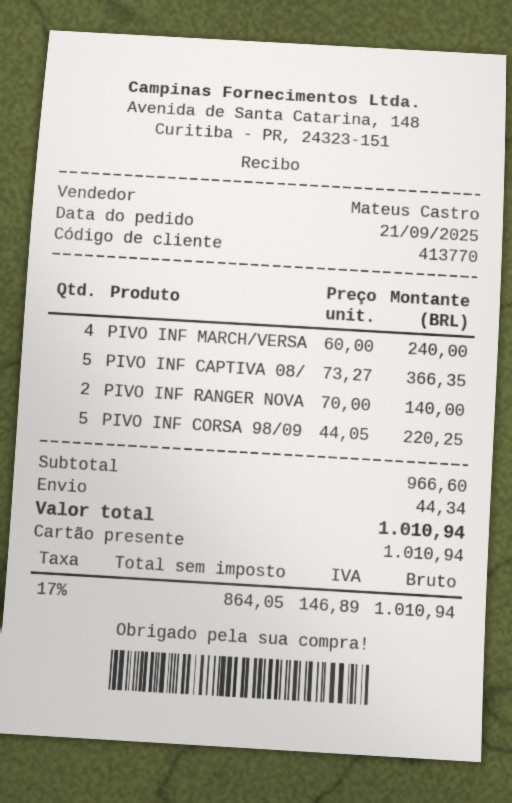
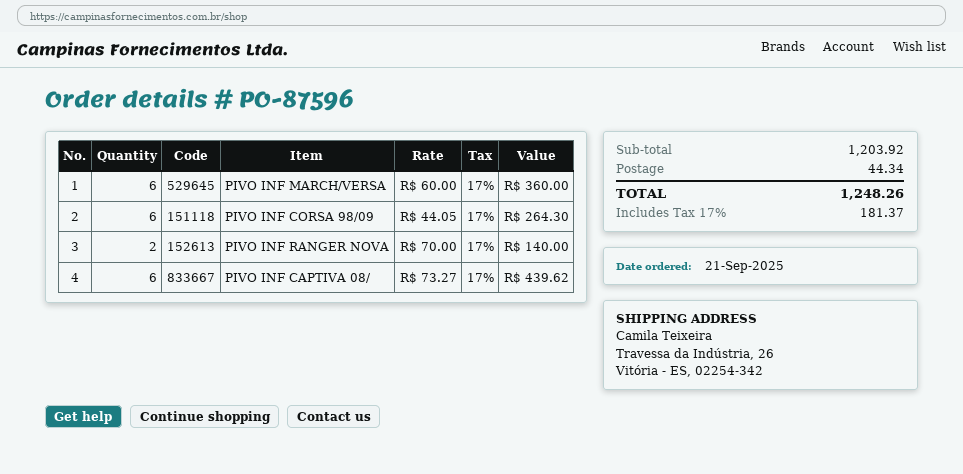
PIVO INF MARCH/VERSA: 4 x 60.00 = 240.00 -> 6 x 60.00 = 360.00
PIVO INF CAPTIVA 08/: 5 x 73.27 = 366.35 -> 6 x 73.27 = 439.62
PIVO INF CORSA 98/09: 5 x 44.05 = 220.25 -> 6 x 44.05 = 264.30
subtotal: 966.60 -> 1203.92
tax: 17% = 146.89 -> 17% = 181.37
total: 1010.94 -> 1248.26

